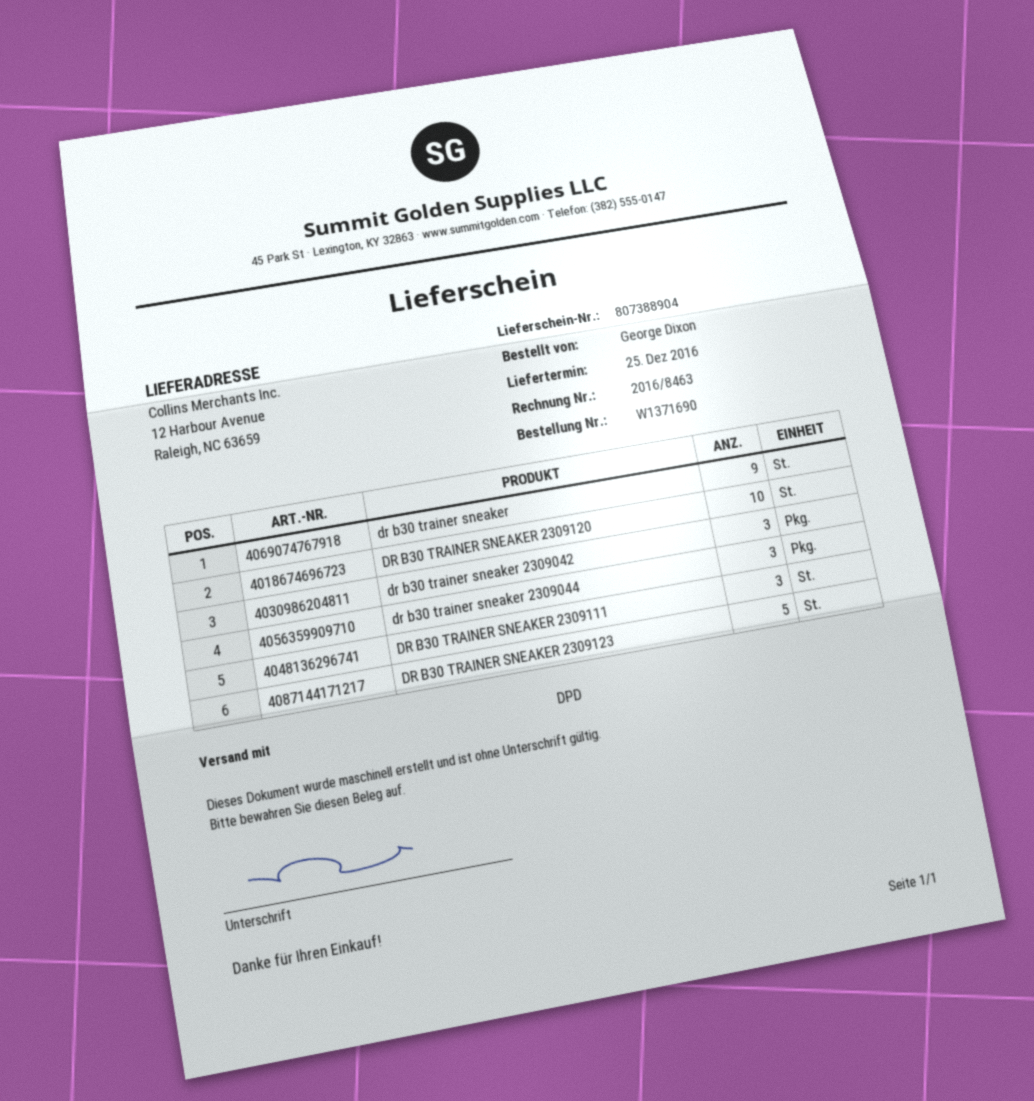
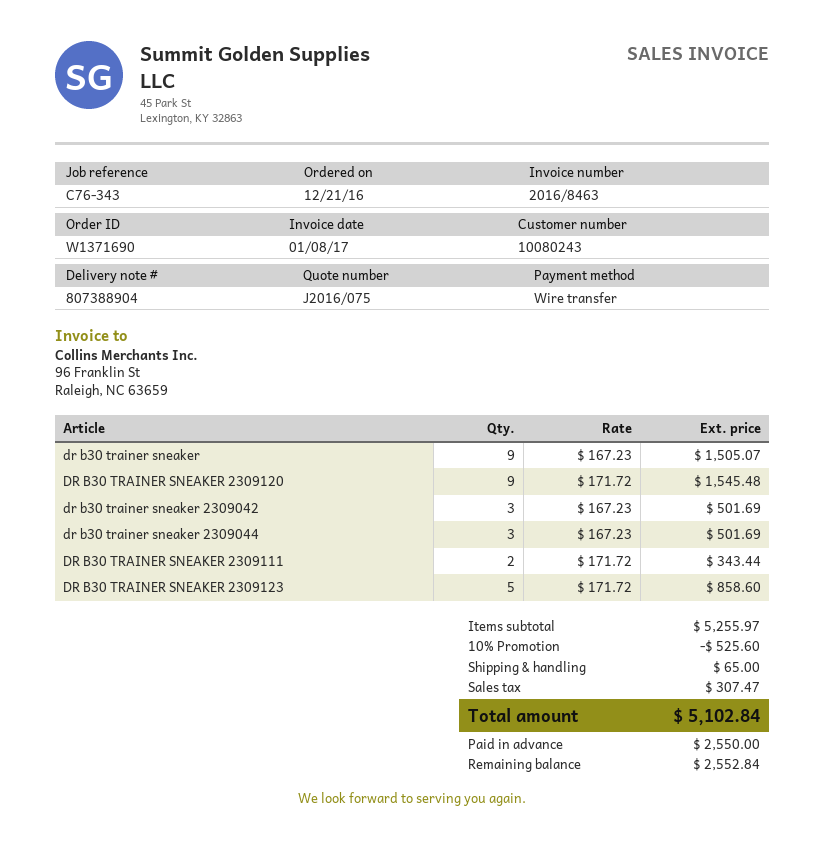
DR B30 TRAINER SNEAKER 2309120: 10 -> 9
DR B30 TRAINER SNEAKER 2309111: 3 -> 2

